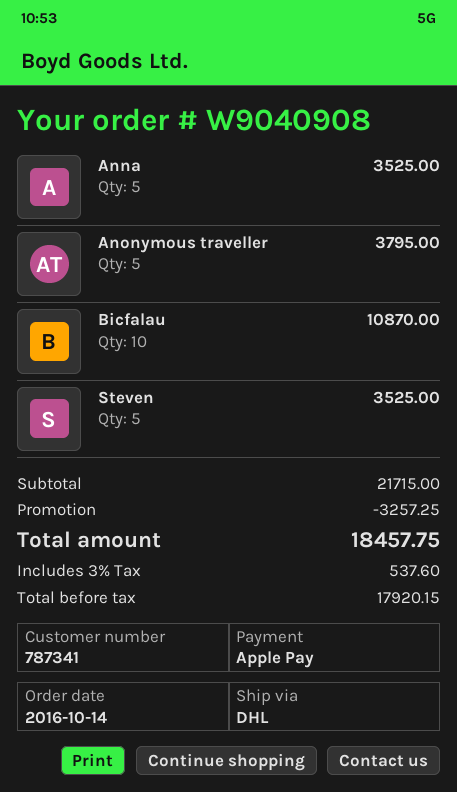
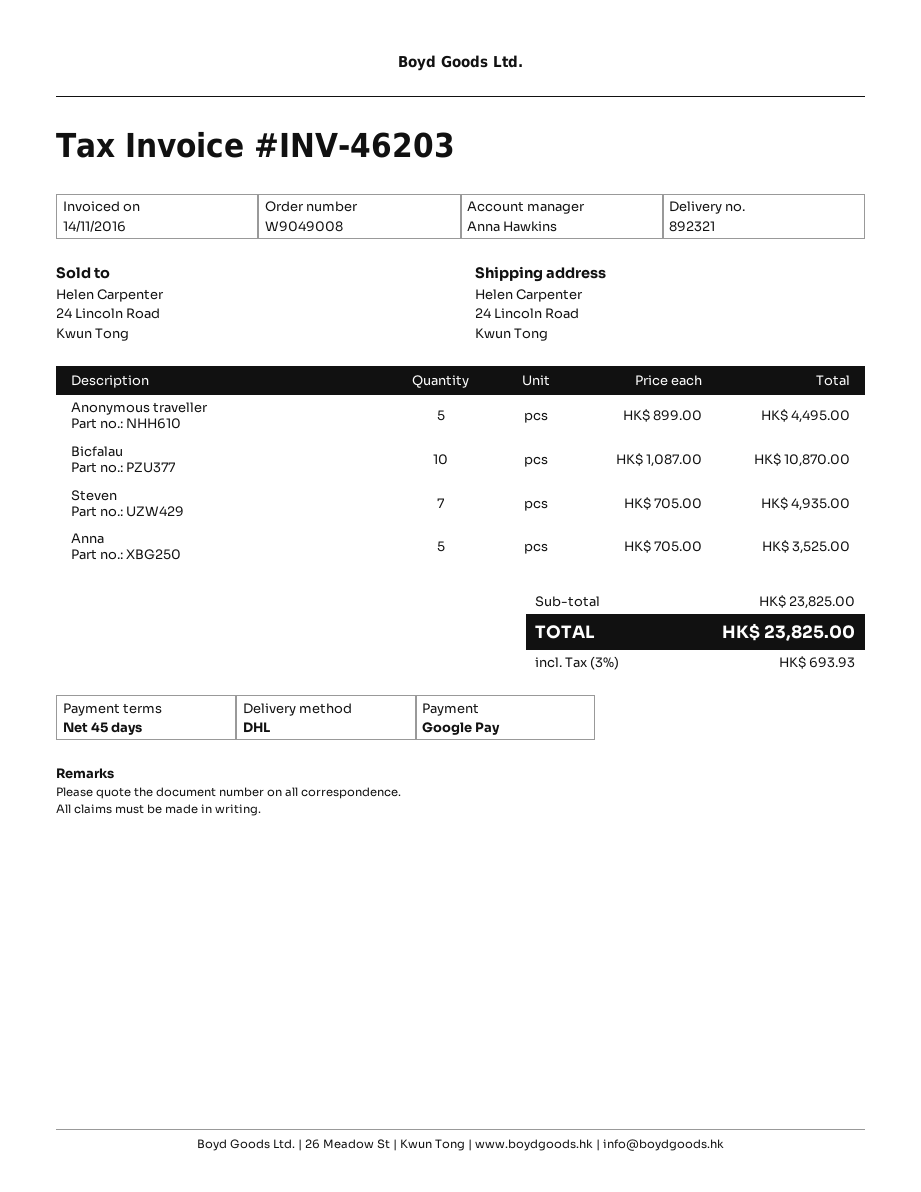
order number: W9040908 -> W9049008
payment method: Apple Pay -> Google Pay
Anonymous traveller: 5 for 3795.00 -> 5 for 4495.00
Steven: 5 for 3525.00 -> 7 for 4935.00
subtotal: 21715.00 -> 23825.00
discount: 3257.25 -> none
tax: 3% = 537.60 -> 3% = 693.93
total: 18457.75 -> 23825.00

